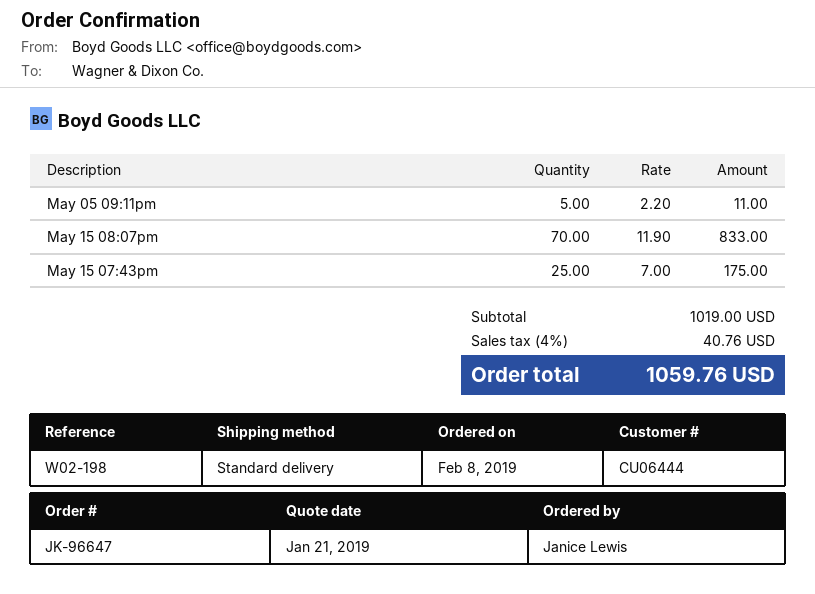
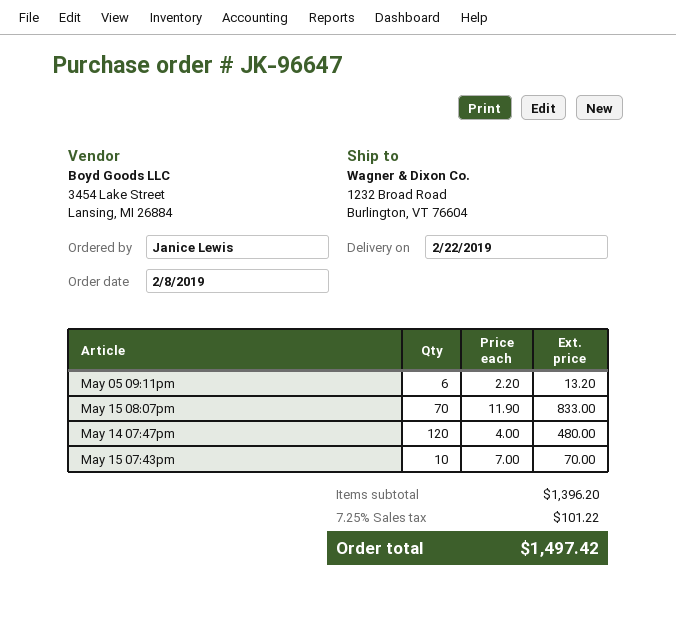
May 05 09:11pm: 5 x 2.20 = 11.00 -> 6 x 2.20 = 13.20
May 15 07:43pm: 25 x 7.00 = 175.00 -> 10 x 7.00 = 70.00
May 14 07:47pm: none -> 120 x 4.00 = 480.00
subtotal: 1019.00 -> 1396.20
tax: 4% = 40.76 -> 7.25% = 101.22
total: 1059.76 -> 1497.42

